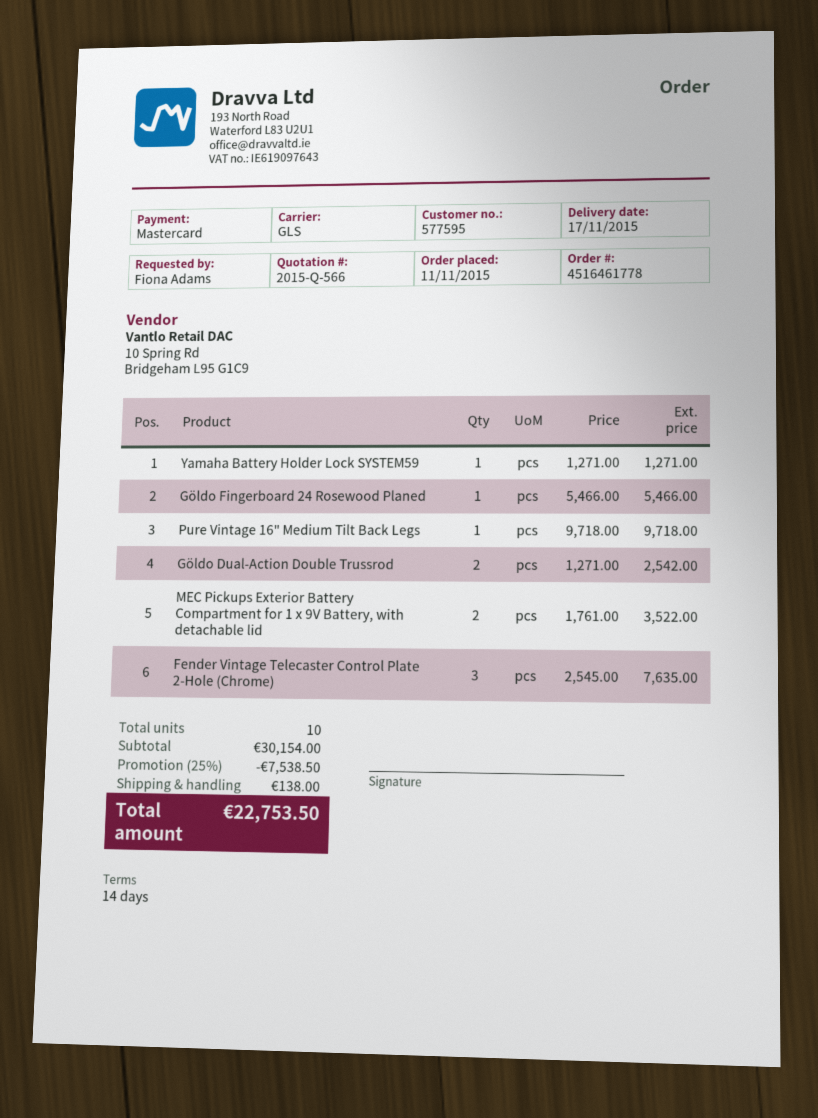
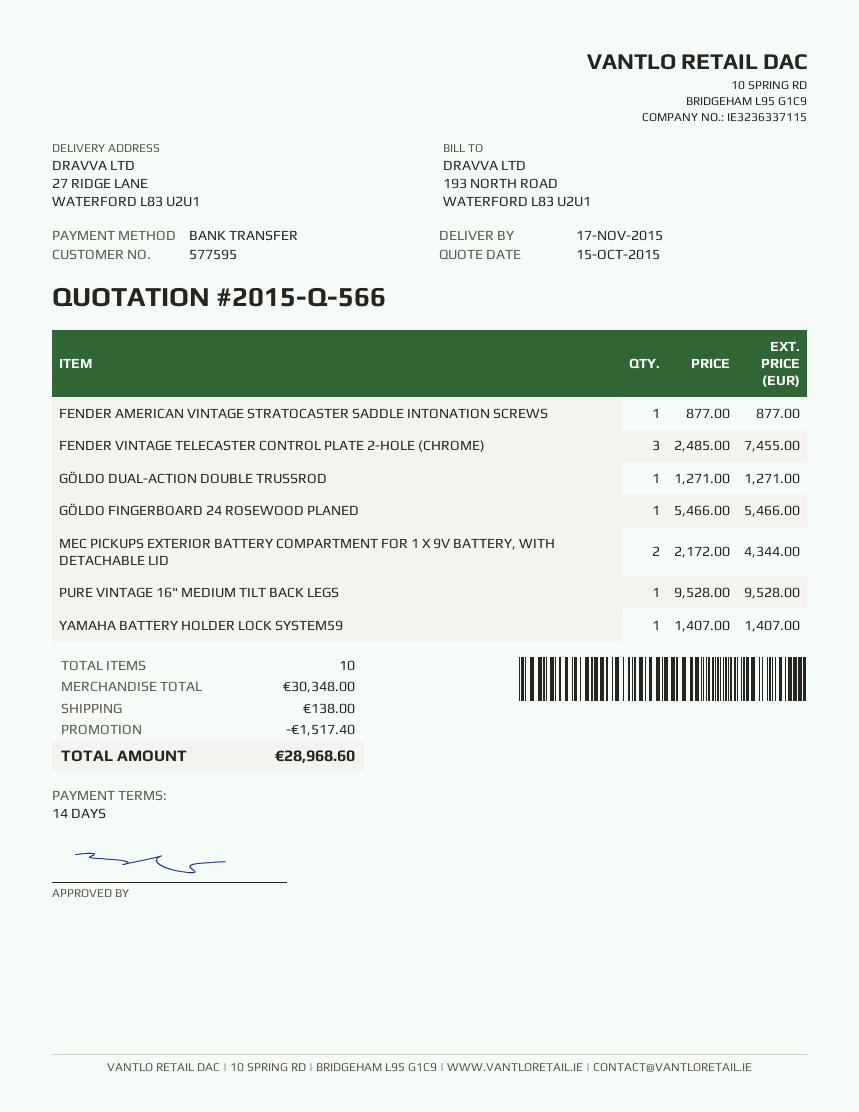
payment method: Mastercard -> bank transfer
Yamaha Battery Holder Lock SYSTEM59: 1 x 1271.00 = 1271.00 -> 1 x 1407.00 = 1407.00
Pure Vintage 16" Medium Tilt Back Legs: 1 x 9718.00 = 9718.00 -> 1 x 9528.00 = 9528.00
Göldo Dual-Action Double Trussrod: 2 x 1271.00 = 2542.00 -> 1 x 1271.00 = 1271.00
MEC Pickups Exterior Battery Compartment for 1 x 9V Battery, with detachable lid: 2 x 1761.00 = 3522.00 -> 2 x 2172.00 = 4344.00
Fender Vintage Telecaster Control Plate 2-Hole (Chrome): 3 x 2545.00 = 7635.00 -> 3 x 2485.00 = 7455.00
FENDER AMERICAN VINTAGE STRATOCASTER SADDLE INTONATION SCREWS: none -> 1 x 877.00 = 877.00
subtotal: 30154.00 -> 30348.00
discount: 7538.50 -> 1517.40
total: 22753.50 -> 28968.60

